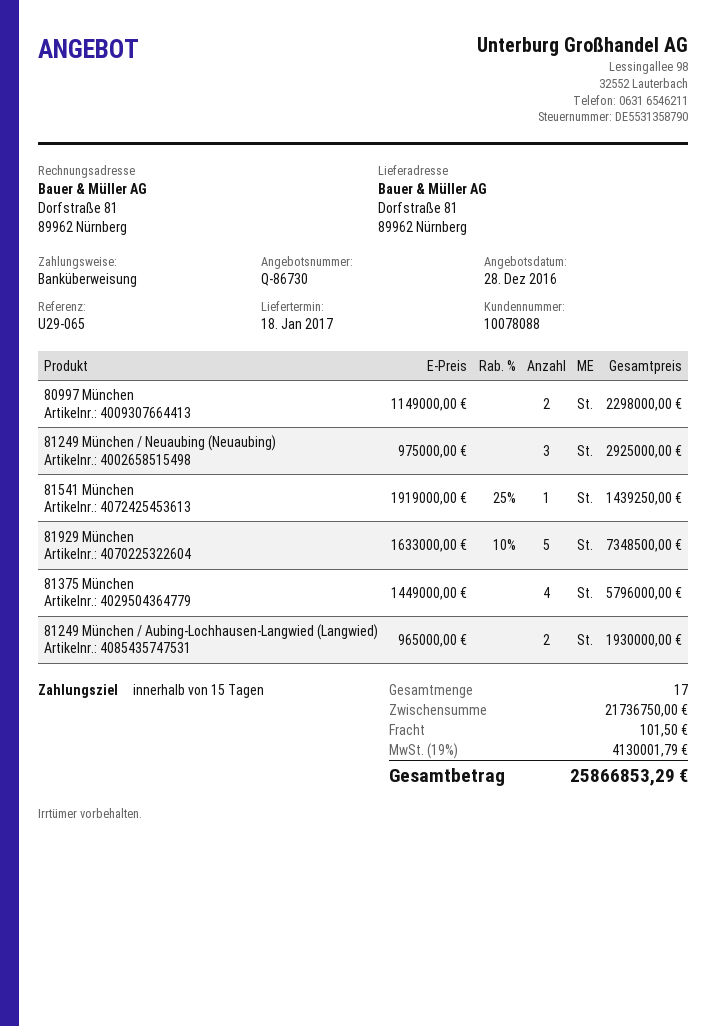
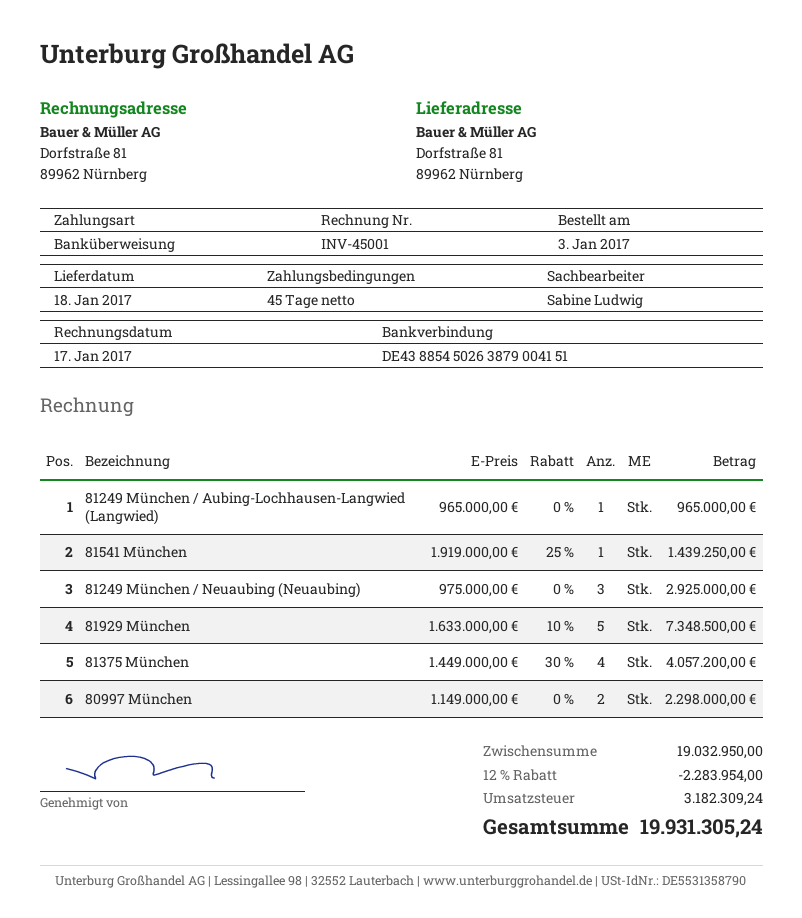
payment terms: 15 days -> 45 days
81375 München: 4 x 1449000.00 = 5796000.00 -> 4 x 1449000.00 - 30% = 4057200.00
81249 München / Aubing-Lochhausen-Langwied (Langwied): 2 x 965000.00 = 1930000.00 -> 1 x 965000.00 = 965000.00
subtotal: 21736750.00 -> 19032950.00
discount: none -> 12% = 2283954.00
shipping: 101.50 -> none
tax: 4130001.79 -> 3182309.24
total: 25866853.29 -> 19931305.24

